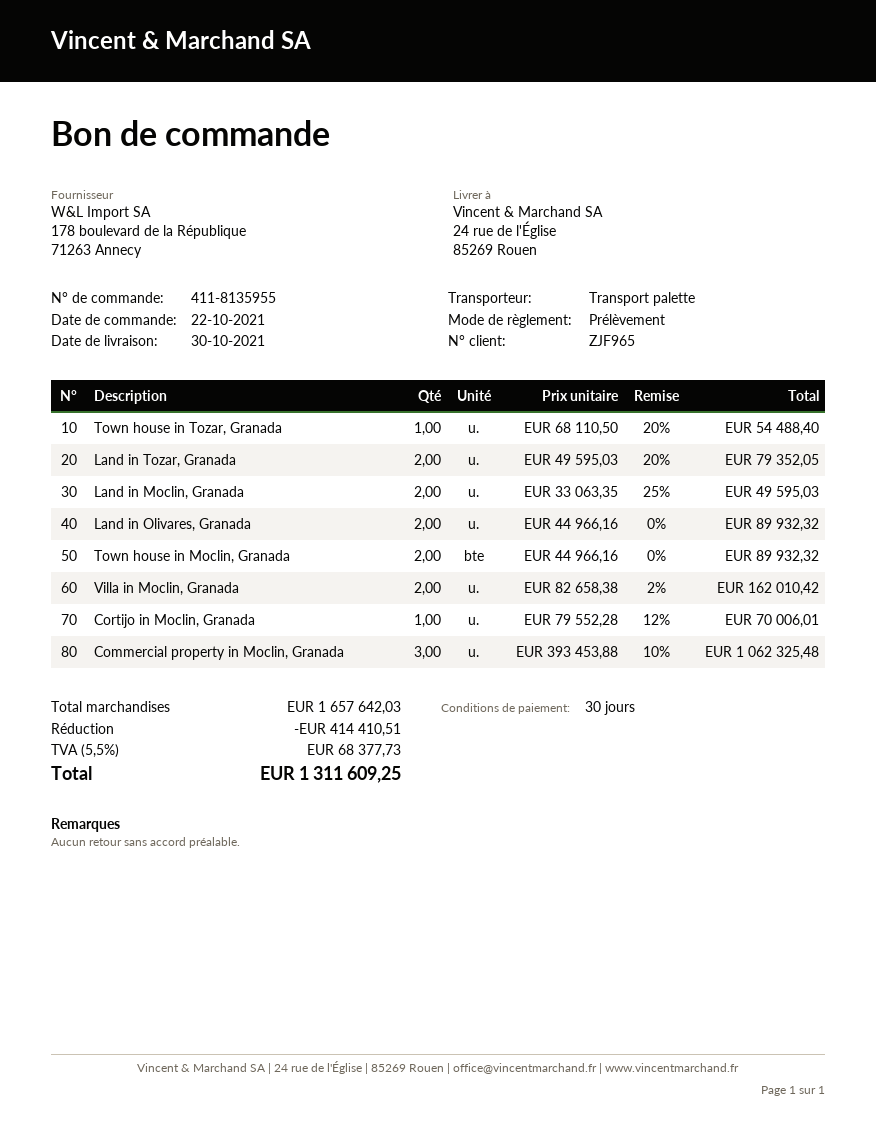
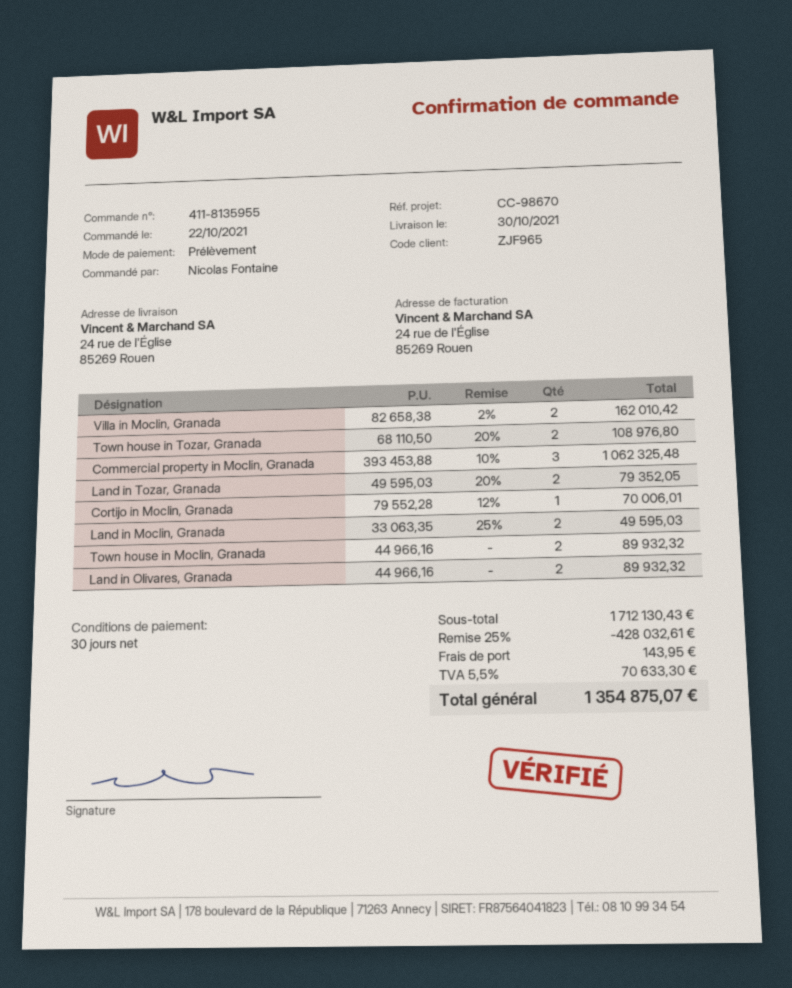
Town house in Tozar, Granada: 1 x 68110.50 - 20% = 54488.40 -> 2 x 68110.50 - 20% = 108976.80
subtotal: 1657642.03 -> 1712130.43
discount: 414410.51 -> 428032.61
shipping: none -> 143.95
tax: 5.5% = 68377.73 -> 5.5% = 70633.30
total: 1311609.25 -> 1354875.07

